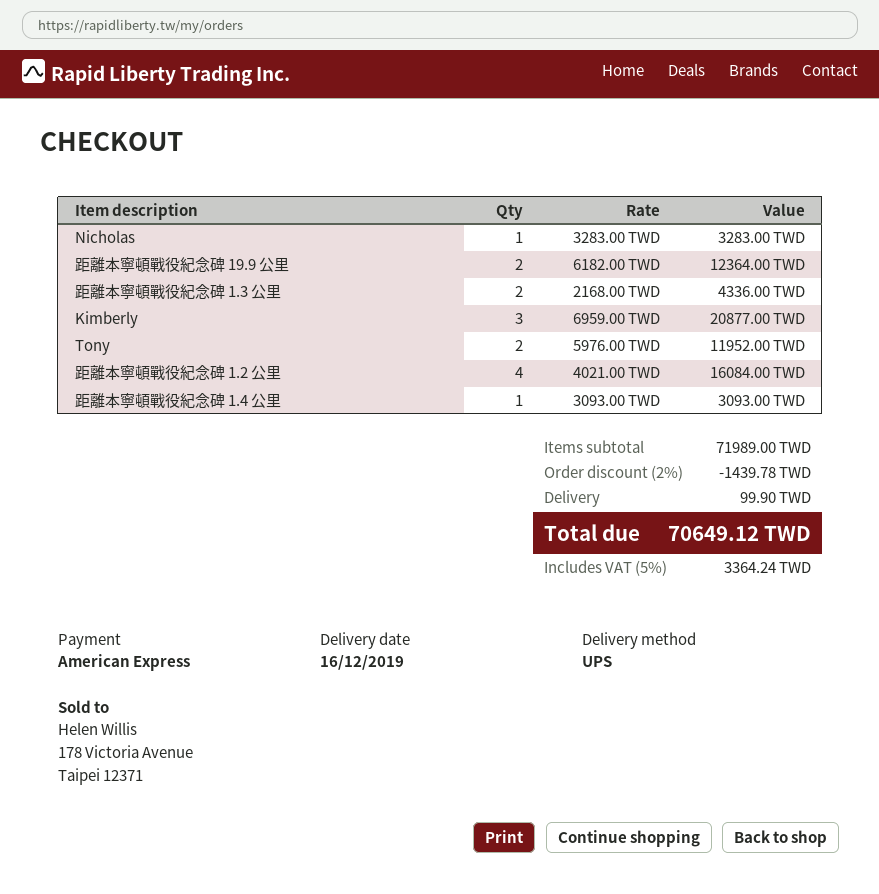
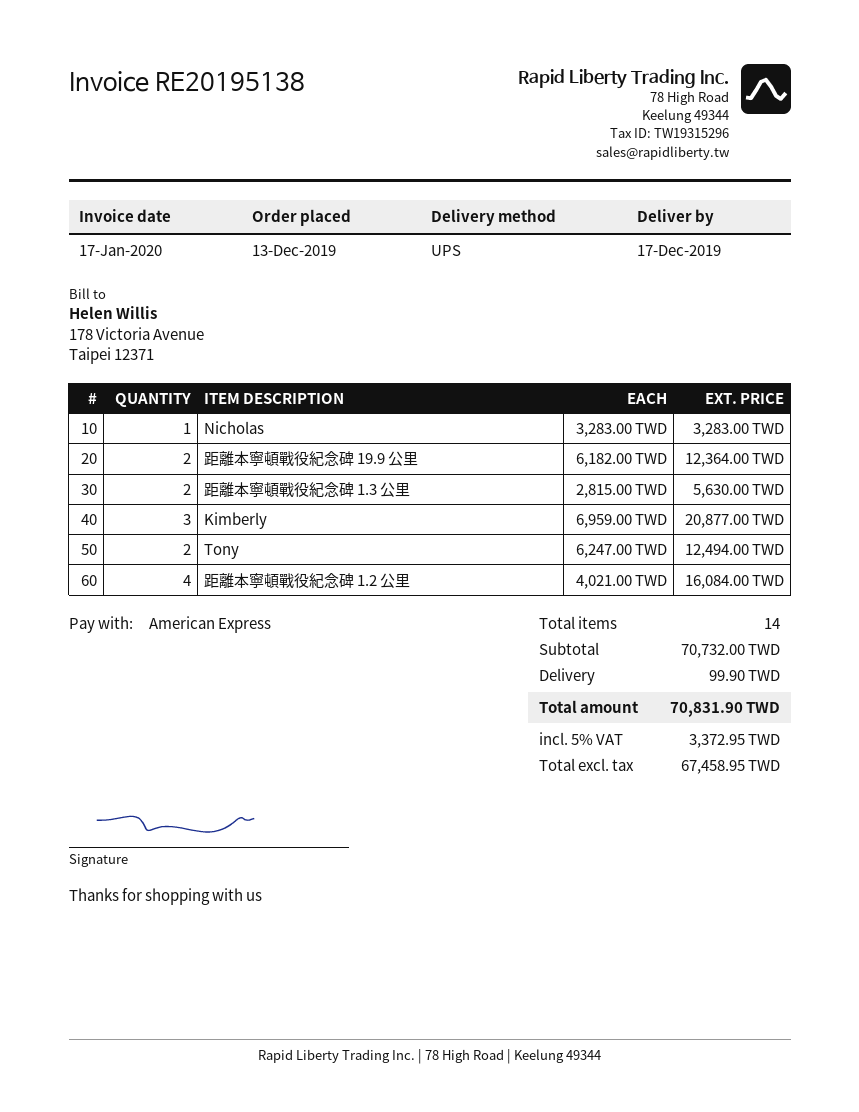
delivery date: 2019-12-16 -> 2019-12-17
距離本寧頓戰役紀念碑 1.3 公里: 2 x 2168.00 = 4336.00 -> 2 x 2815.00 = 5630.00
Tony: 2 x 5976.00 = 11952.00 -> 2 x 6247.00 = 12494.00
距離本寧頓戰役紀念碑 1.4 公里: 1 x 3093.00 = 3093.00 -> none
subtotal: 71989.00 -> 70732.00
discount: 2% = 1439.78 -> none
tax: 5% = 3364.24 -> 5% = 3372.95
total: 70649.12 -> 70831.90

